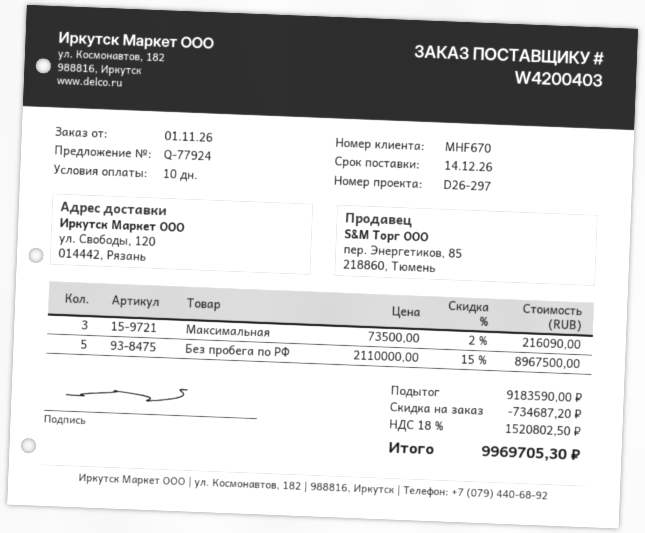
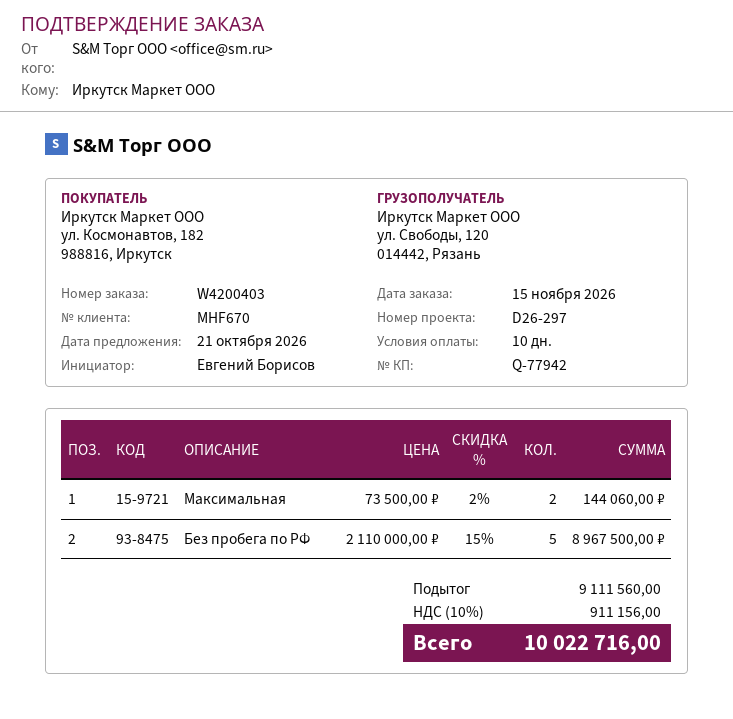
quote number: Q-77924 -> Q-77942
order date: 2026-11-01 -> 2026-11-15
Максимальная: 3 x 73500.00 - 2% = 216090.00 -> 2 x 73500.00 - 2% = 144060.00
subtotal: 9183590.00 -> 9111560.00
discount: 734687.20 -> none
tax: 18% = 1520802.50 -> 10% = 911156.00
total: 9969705.30 -> 10022716.00

